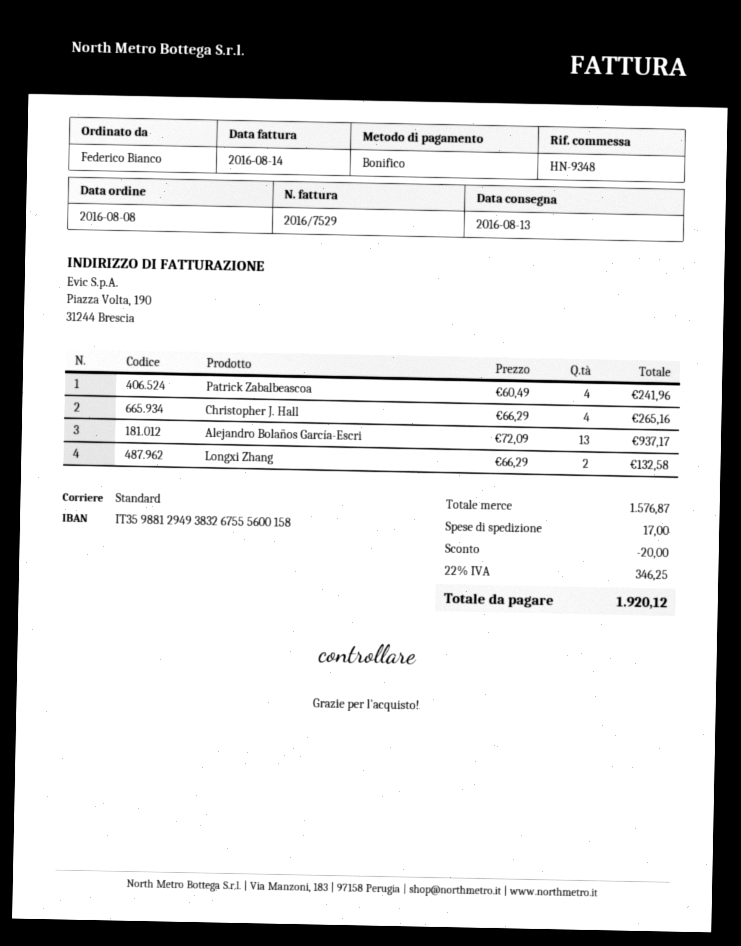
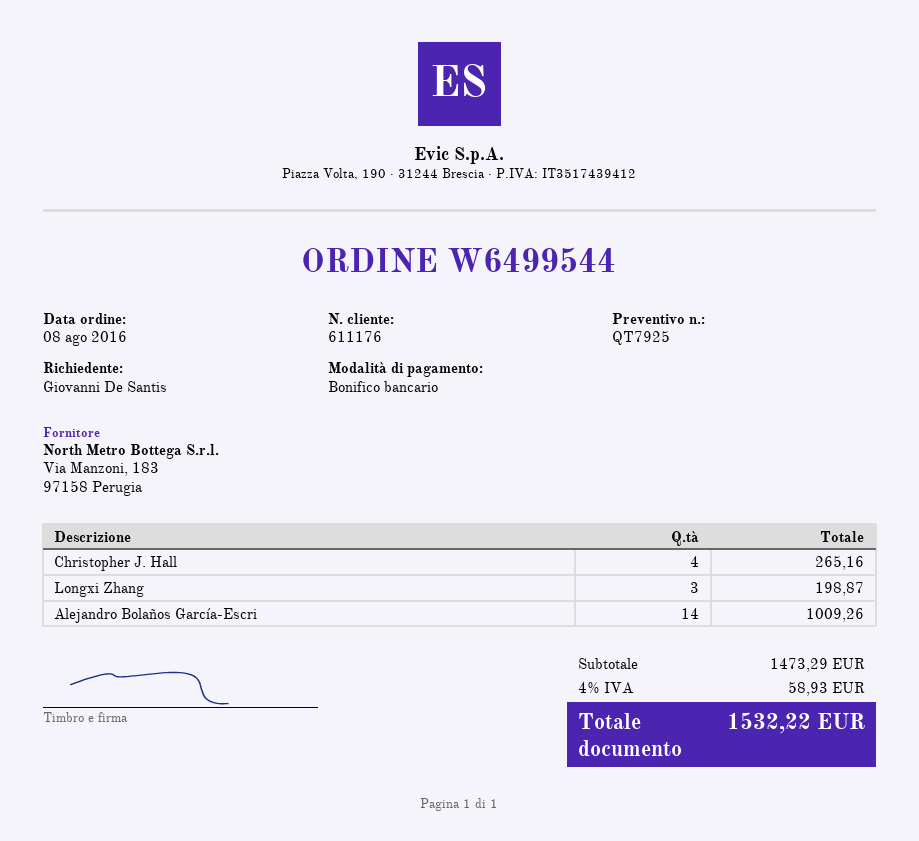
ordered by: Federico Bianco -> Giovanni De Santis
Patrick Zabalbeascoa: 4 for 241.96 -> none
Alejandro Bolaños García-Escri: 13 for 937.17 -> 14 for 1009.26
Longxi Zhang: 2 for 132.58 -> 3 for 198.87
subtotal: 1576.87 -> 1473.29
discount: 20.00 -> none
shipping: 17.00 -> none
tax: 22% = 346.25 -> 4% = 58.93
total: 1920.12 -> 1532.22

